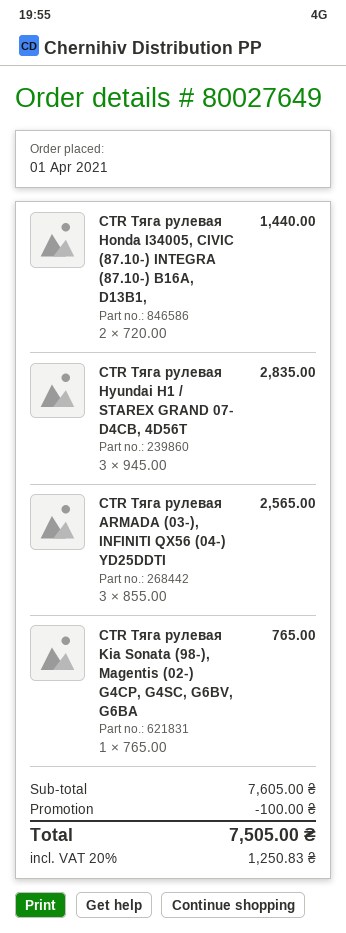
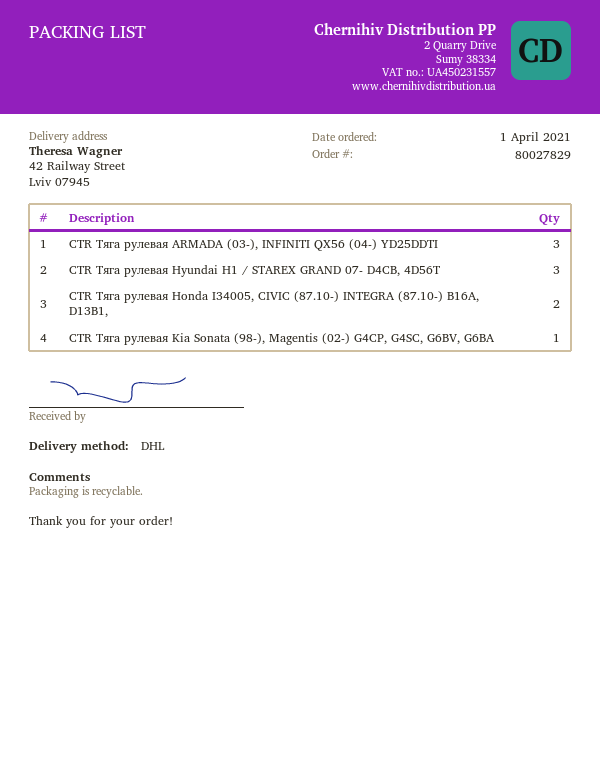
order number: 80027649 -> 80027829

